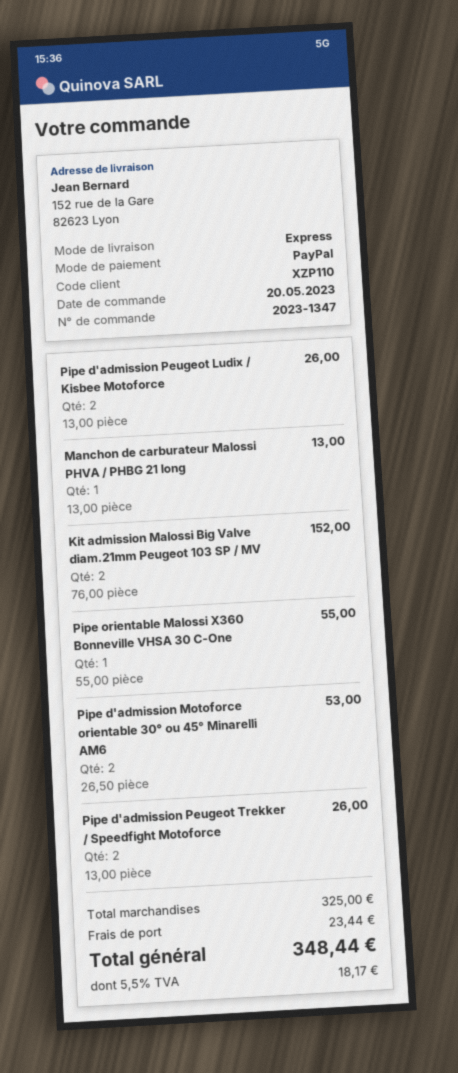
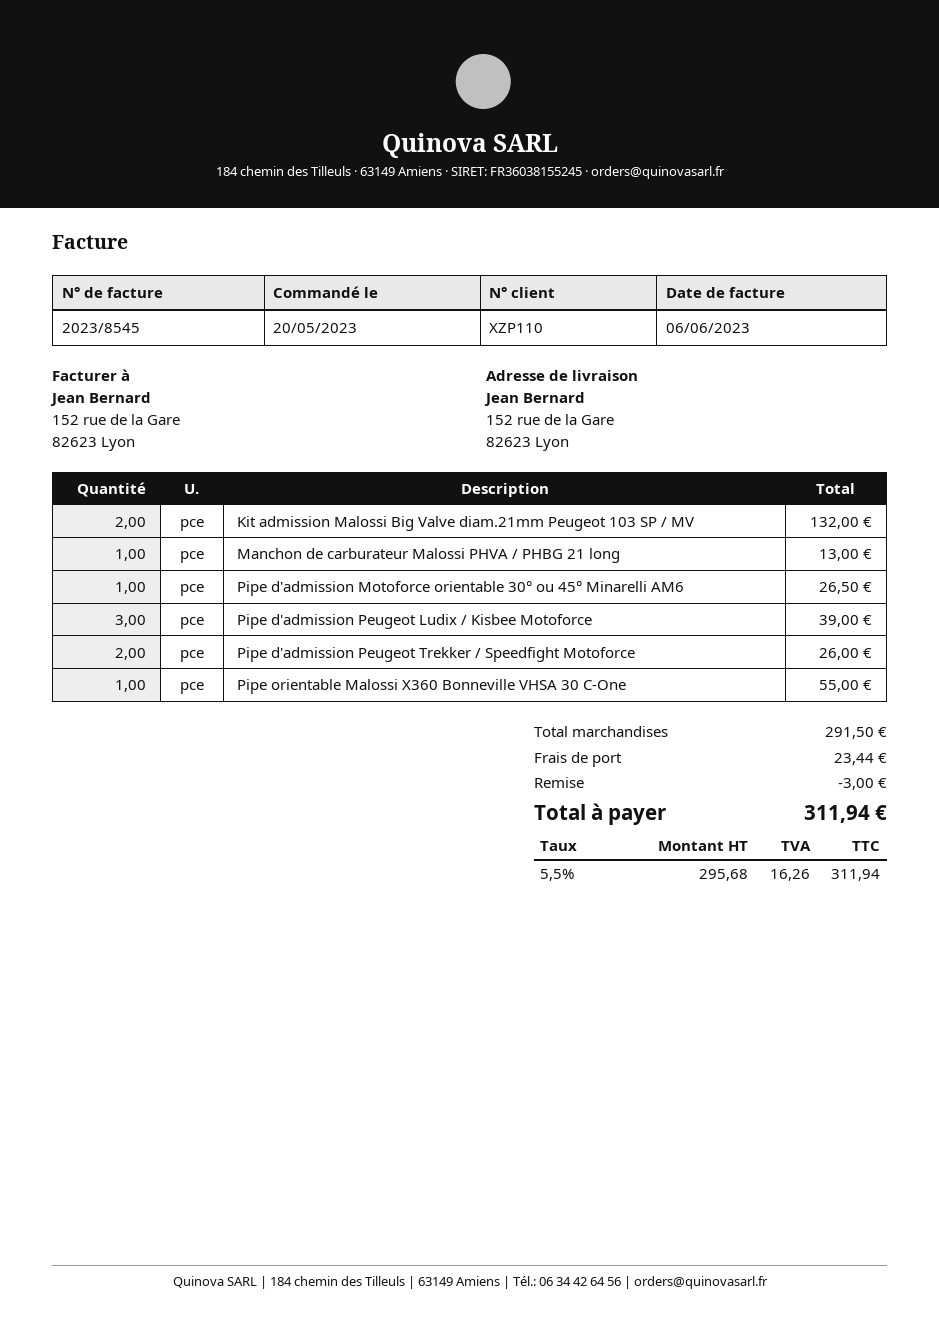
Pipe d'admission Peugeot Ludix / Kisbee Motoforce: 2 for 26.00 -> 3 for 39.00
Kit admission Malossi Big Valve diam.21mm Peugeot 103 SP / MV: 2 for 152.00 -> 2 for 132.00
Pipe d'admission Motoforce orientable 30° ou 45° Minarelli AM6: 2 for 53.00 -> 1 for 26.50
subtotal: 325.00 -> 291.50
discount: none -> 3.00
tax: 5.5% = 18.17 -> 5.5% = 16.26
total: 348.44 -> 311.94

